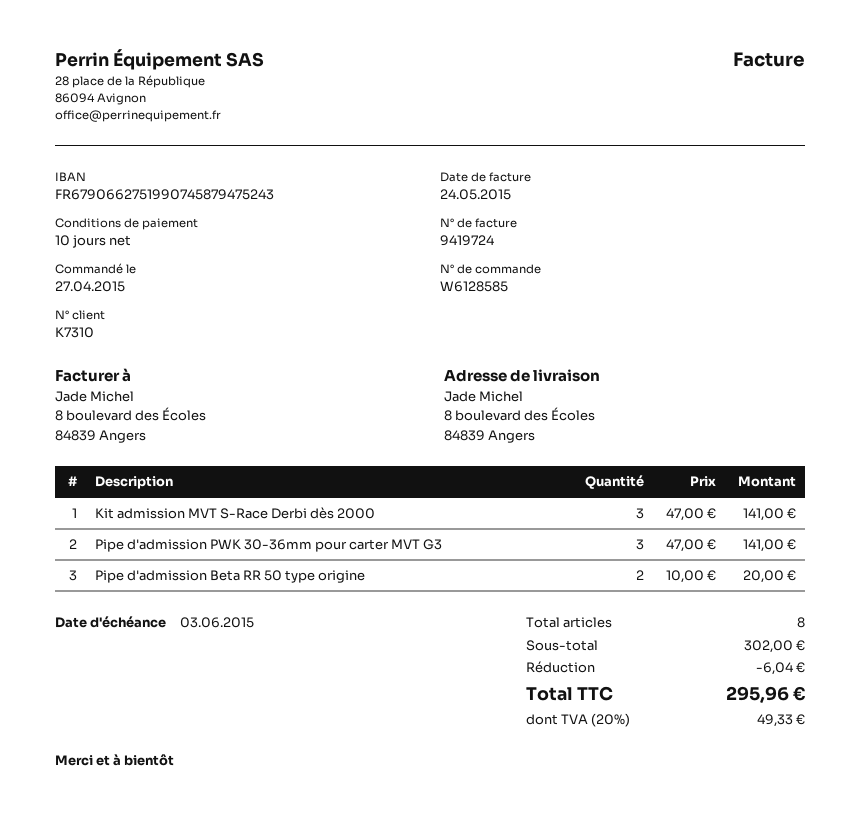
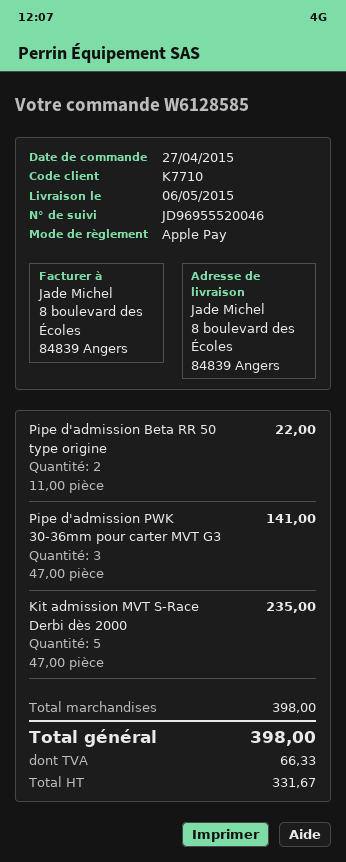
customer number: K7310 -> K7710
Kit admission MVT S-Race Derbi dès 2000: 3 x 47.00 = 141.00 -> 5 x 47.00 = 235.00
Pipe d'admission Beta RR 50 type origine: 2 x 10.00 = 20.00 -> 2 x 11.00 = 22.00
subtotal: 302.00 -> 398.00
discount: 6.04 -> none
tax: 49.33 -> 66.33
total: 295.96 -> 398.00

